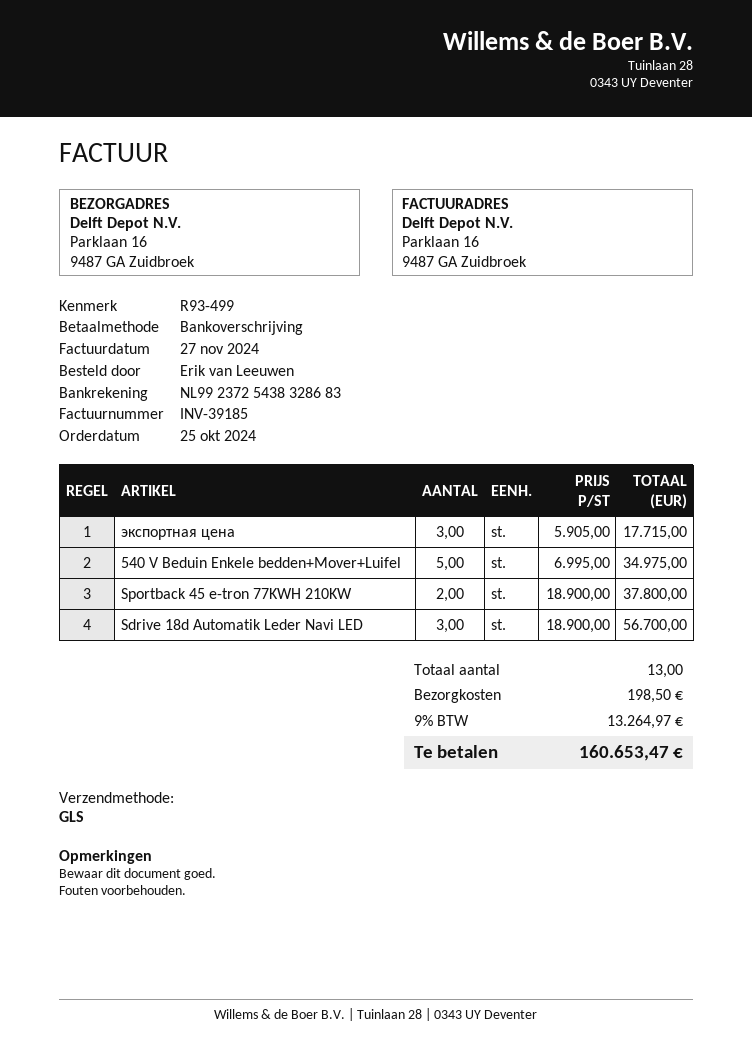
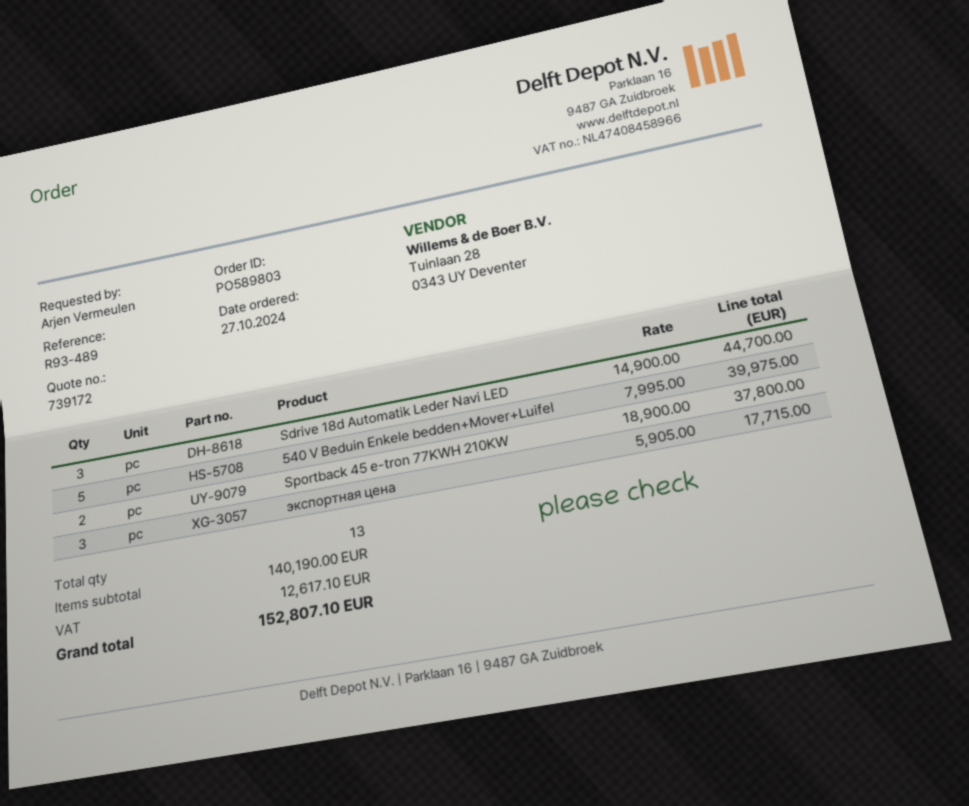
order date: 2024-10-25 -> 2024-10-27
reference: R93-499 -> R93-489
ordered by: Erik van Leeuwen -> Arjen Vermeulen
540 V Beduin Enkele bedden+Mover+Luifel: 5 x 6995.00 = 34975.00 -> 5 x 7995.00 = 39975.00
Sdrive 18d Automatik Leder Navi LED: 3 x 18900.00 = 56700.00 -> 3 x 14900.00 = 44700.00
shipping: 198.50 -> none
tax: 13264.97 -> 12617.10
total: 160653.47 -> 152807.10

